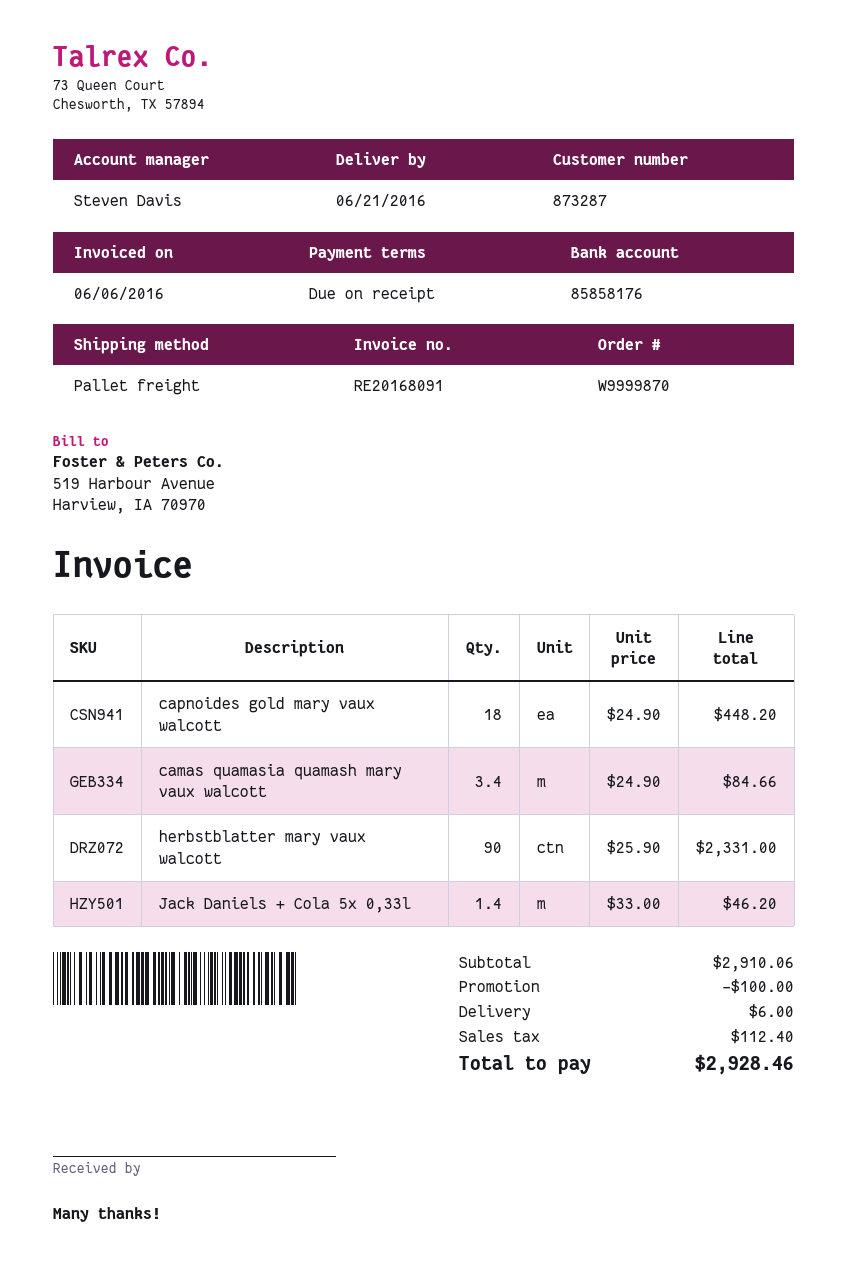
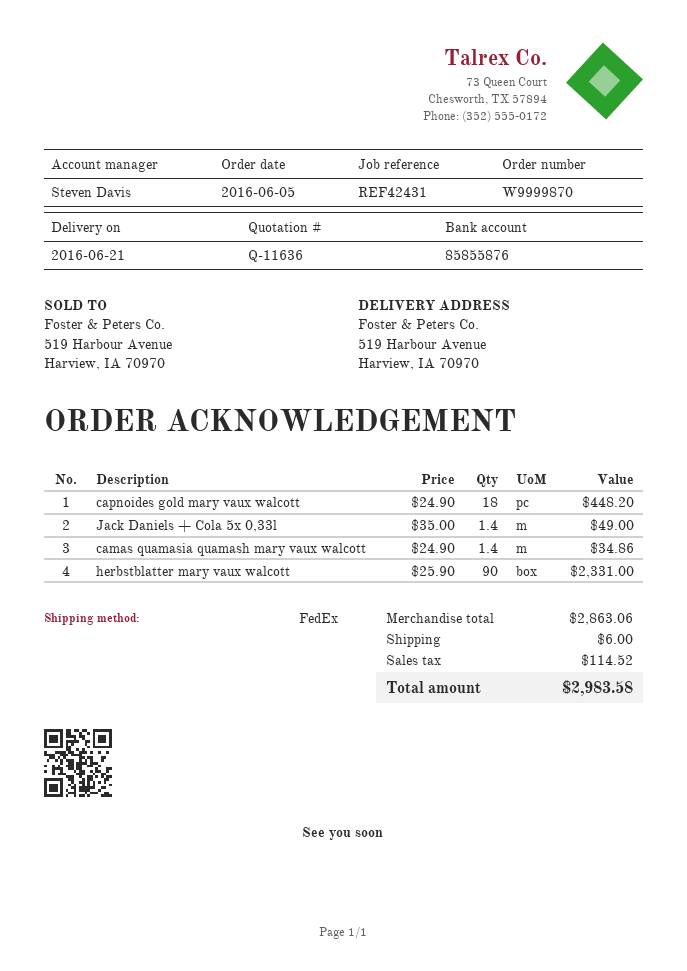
bank account: 85858176 -> 85855876
shipping method: pallet freight -> FedEx
camas quamasia quamash mary vaux walcott: 3.4 x 24.90 = 84.66 -> 1.4 x 24.90 = 34.86
Jack Daniels + Cola 5x 0,33l: 1.4 x 33.00 = 46.20 -> 1.4 x 35.00 = 49.00
subtotal: 2910.06 -> 2863.06
discount: 100.00 -> none
tax: 112.40 -> 114.52
total: 2928.46 -> 2983.58

